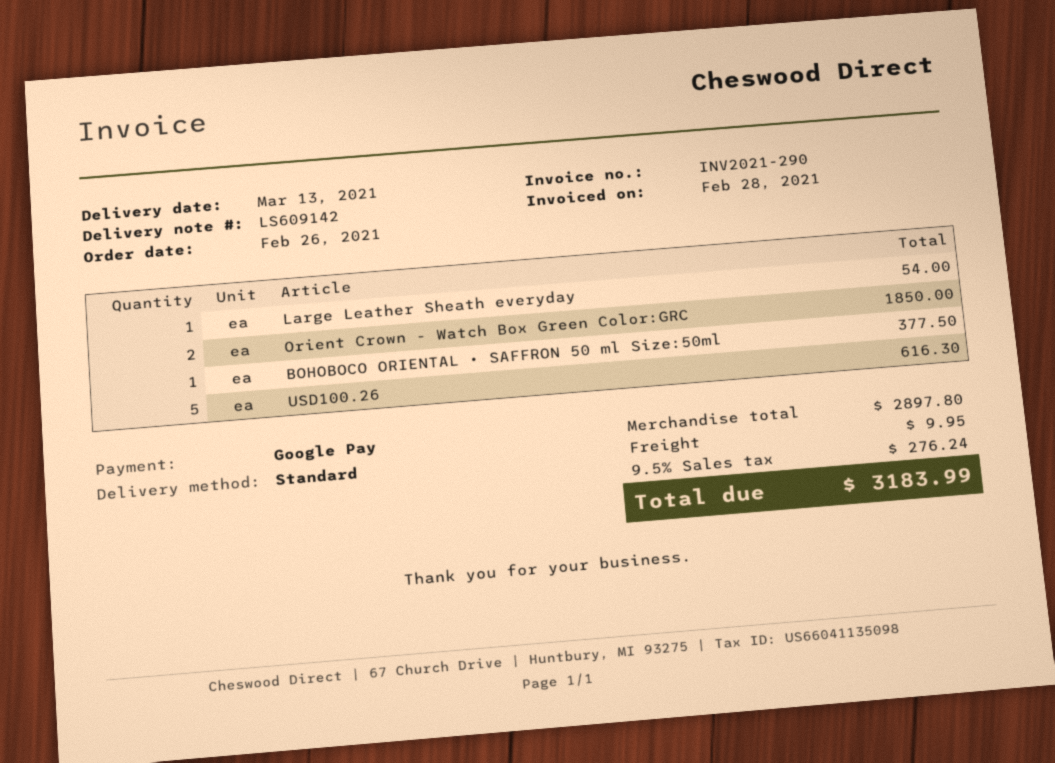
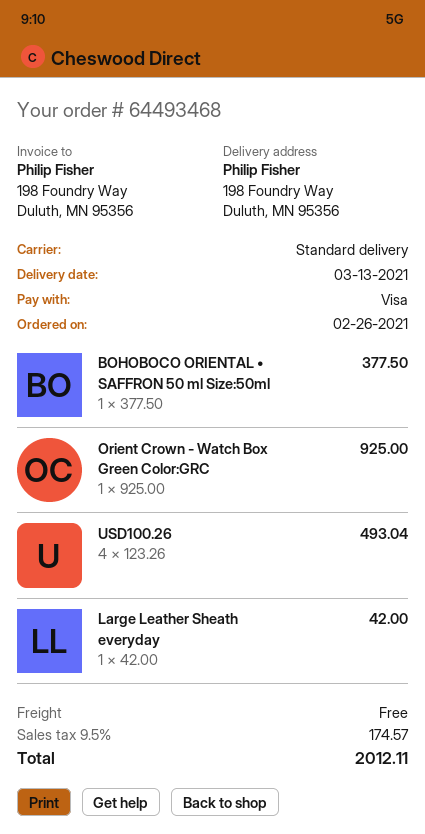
payment method: Google Pay -> Visa
Large Leather Sheath everyday: 1 for 54.00 -> 1 for 42.00
Orient Crown - Watch Box Green Color:GRC: 2 for 1850.00 -> 1 for 925.00
USD100.26: 5 for 616.30 -> 4 for 493.04
shipping: 9.95 -> 0.00
tax: 9.5% = 276.24 -> 9.5% = 174.57
total: 3183.99 -> 2012.11

